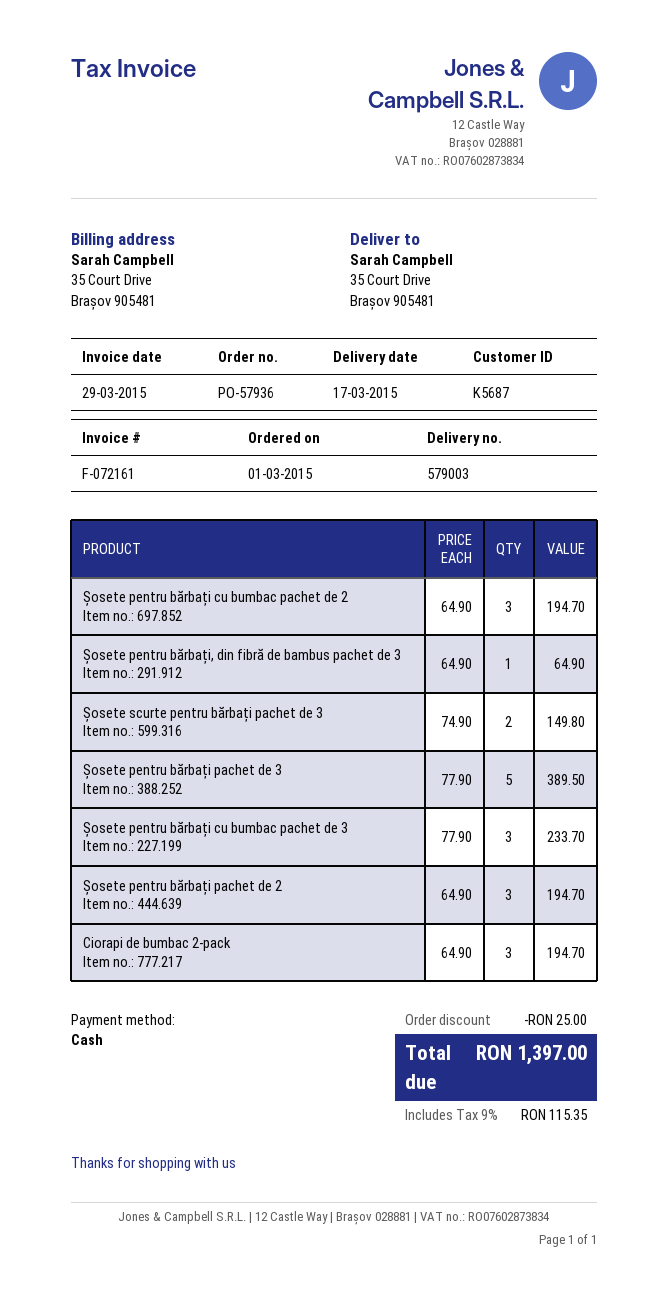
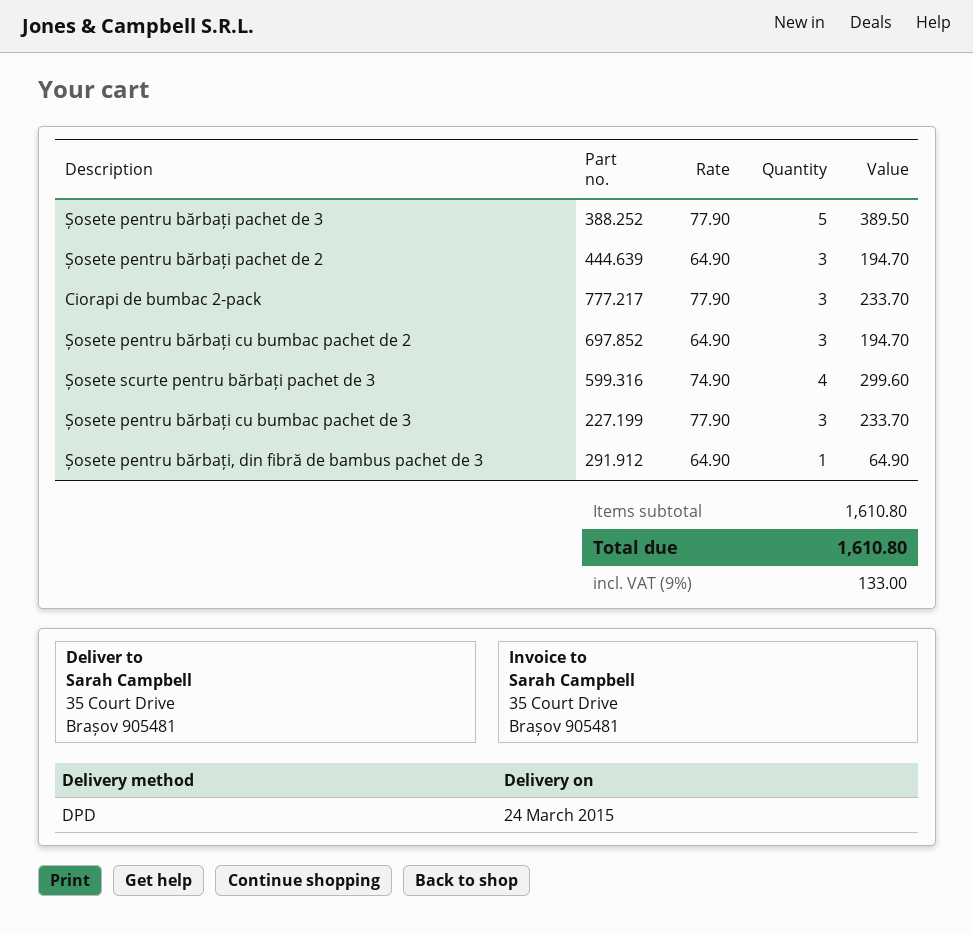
delivery date: 2015-03-17 -> 2015-03-24
Șosete scurte pentru bărbați pachet de 3: 2 x 74.90 = 149.80 -> 4 x 74.90 = 299.60
Ciorapi de bumbac 2-pack: 3 x 64.90 = 194.70 -> 3 x 77.90 = 233.70
discount: 25.00 -> none
tax: 9% = 115.35 -> 9% = 133.00
total: 1397.00 -> 1610.80

